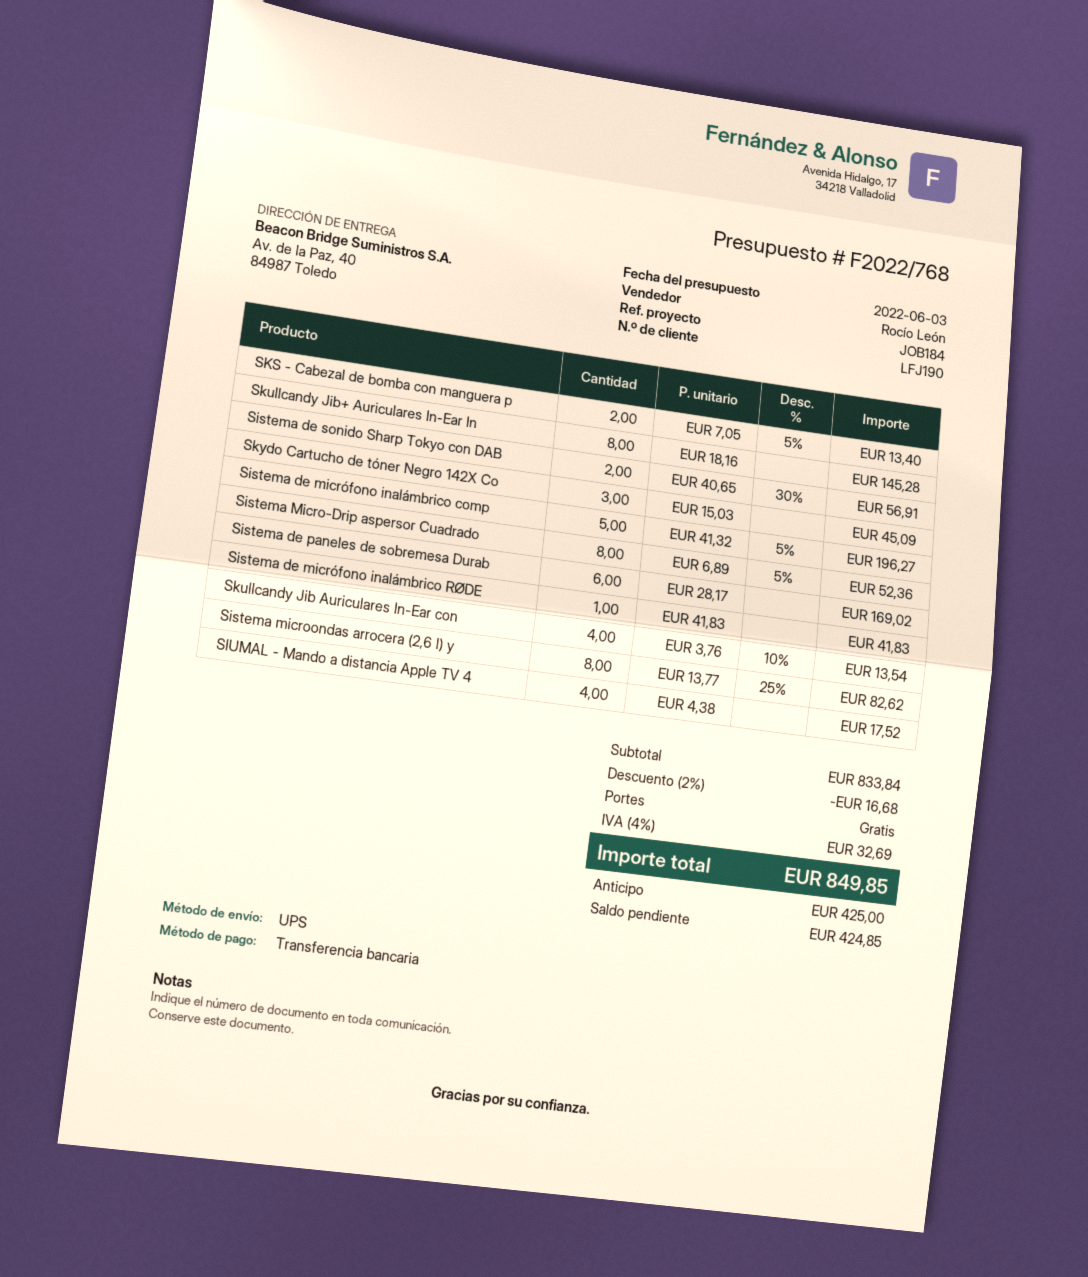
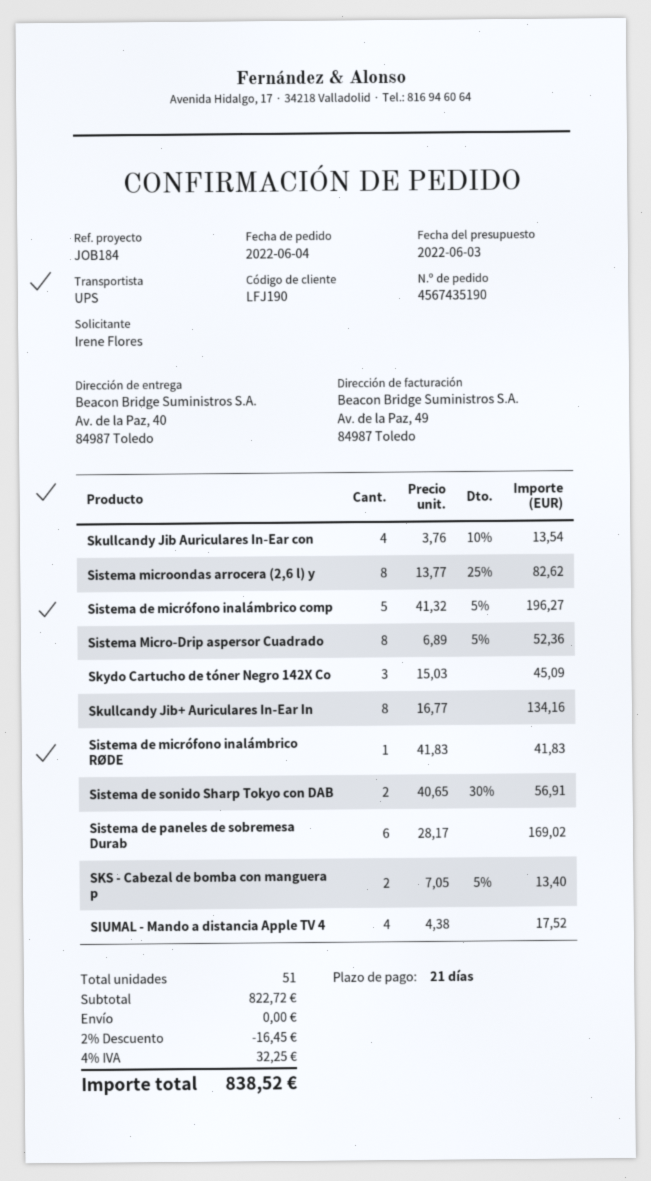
Skullcandy Jib+ Auriculares In-Ear In: 8 x 18.16 = 145.28 -> 8 x 16.77 = 134.16
subtotal: 833.84 -> 822.72
discount: 2% = 16.68 -> 2% = 16.45
tax: 4% = 32.69 -> 4% = 32.25
total: 849.85 -> 838.52

